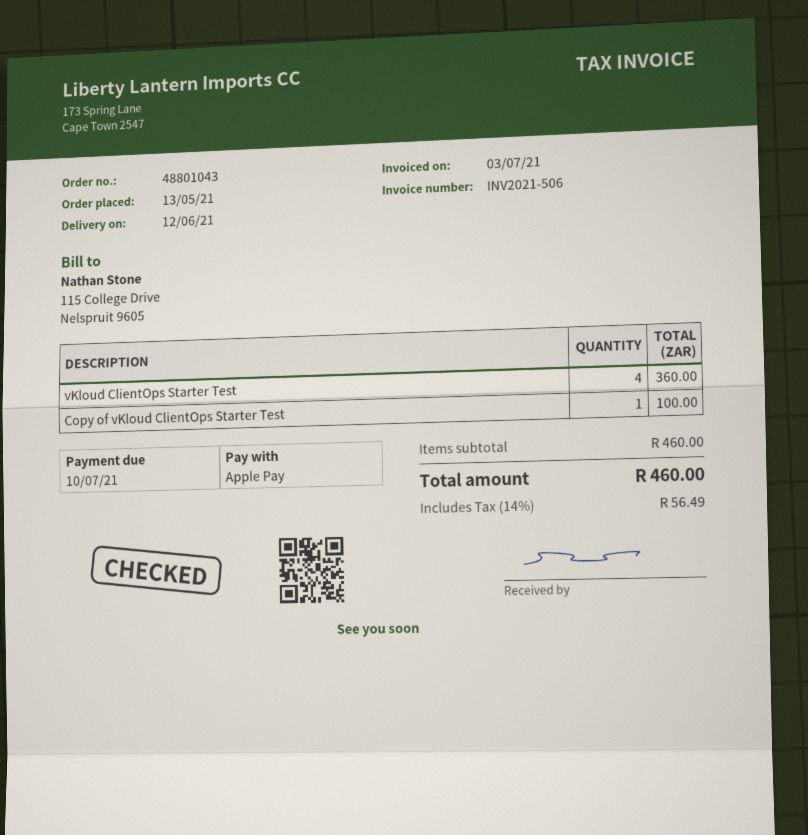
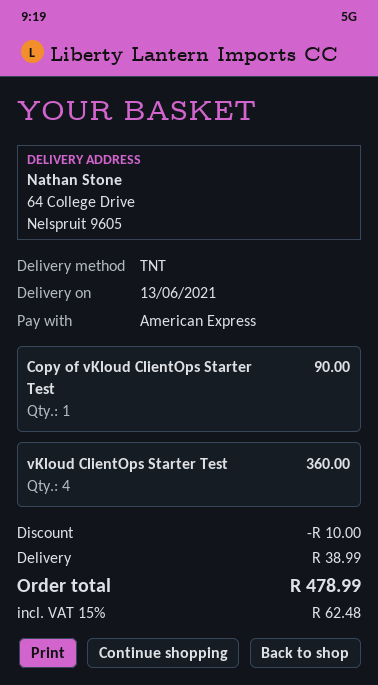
delivery date: 2021-06-12 -> 2021-06-13
payment method: Apple Pay -> American Express
Copy of vKloud ClientOps Starter Test: 1 for 100.00 -> 1 for 90.00
discount: none -> 10.00
shipping: none -> 38.99
tax: 14% = 56.49 -> 15% = 62.48
total: 460.00 -> 478.99

